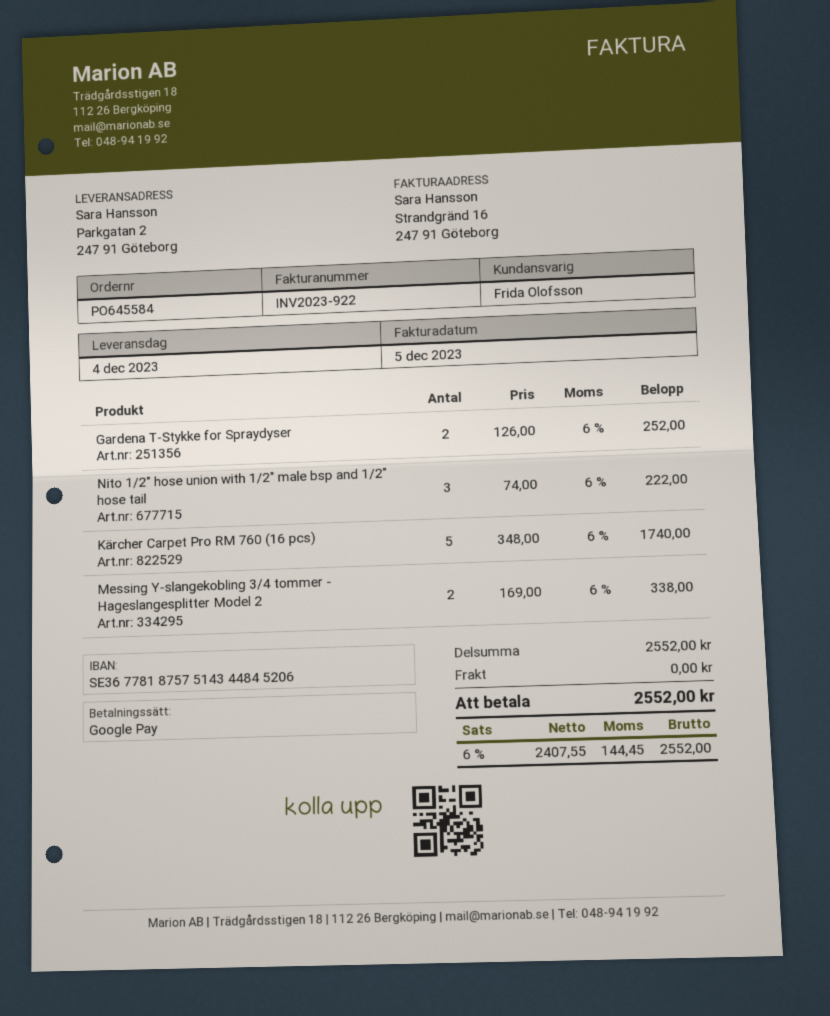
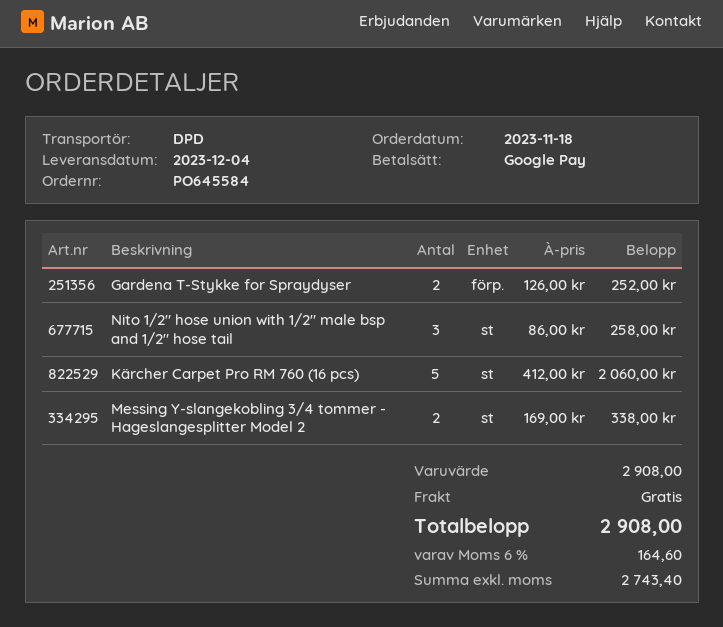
Nito 1/2" hose union with 1/2" male bsp and 1/2" hose tail: 3 x 74.00 = 222.00 -> 3 x 86.00 = 258.00
Kärcher Carpet Pro RM 760 (16 pcs): 5 x 348.00 = 1740.00 -> 5 x 412.00 = 2060.00
subtotal: 2552.00 -> 2908.00
net: 2407.55 -> 2743.40
tax: 6% = 144.45 -> 6% = 164.60
total: 2552.00 -> 2908.00

